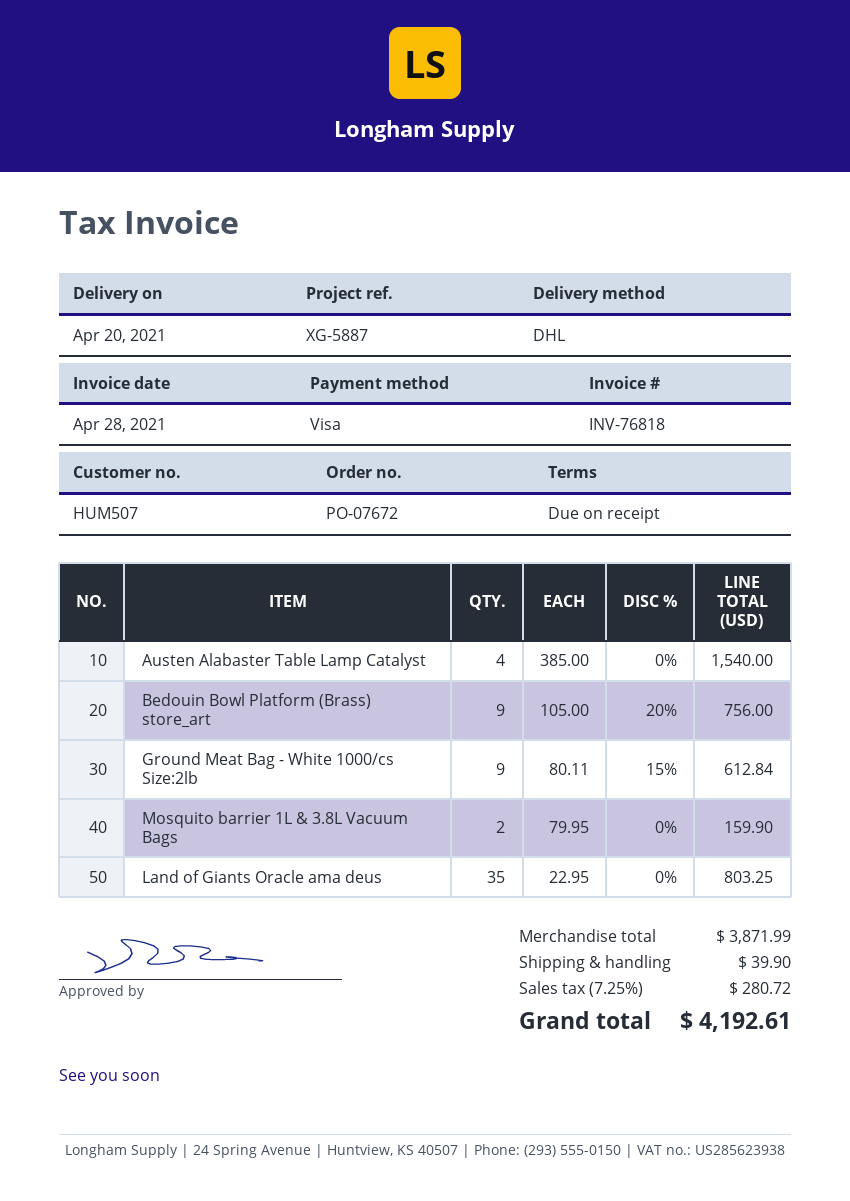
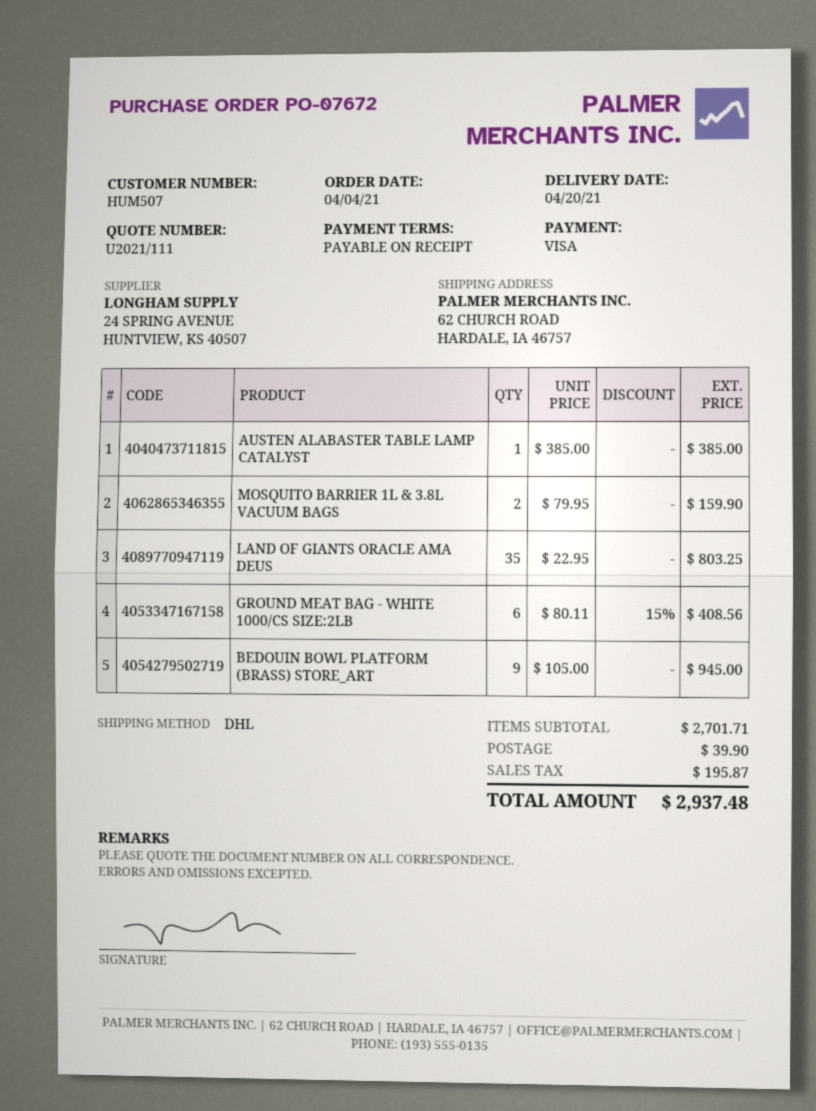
Austen Alabaster Table Lamp Catalyst: 4 x 385.00 = 1540.00 -> 1 x 385.00 = 385.00
Bedouin Bowl Platform (Brass) store_art: 9 x 105.00 - 20% = 756.00 -> 9 x 105.00 = 945.00
Ground Meat Bag - White 1000/cs Size:2lb: 9 x 80.11 - 15% = 612.84 -> 6 x 80.11 - 15% = 408.56
subtotal: 3871.99 -> 2701.71
tax: 280.72 -> 195.87
total: 4192.61 -> 2937.48

